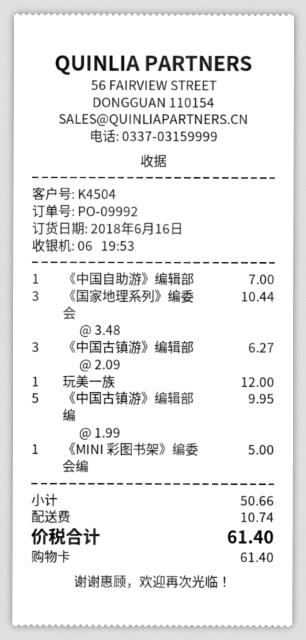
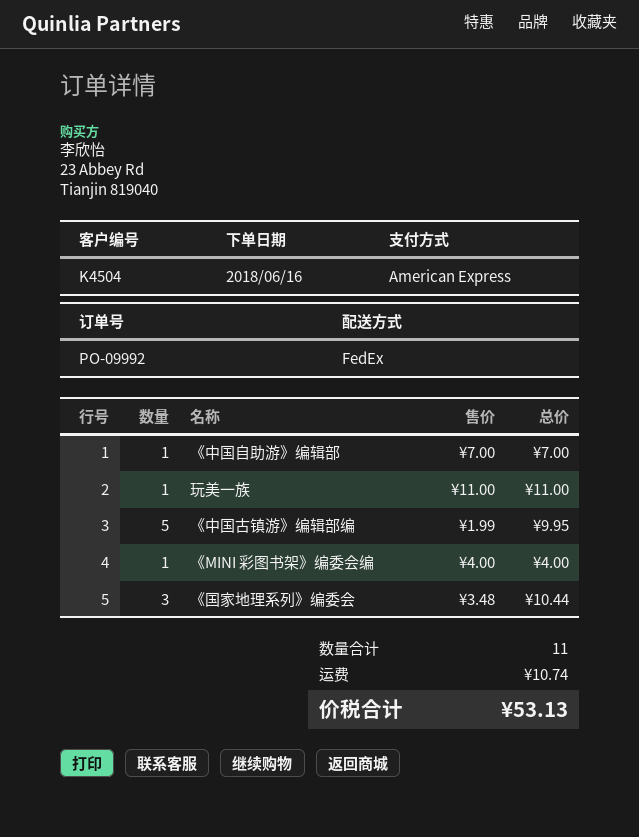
payment method: gift card -> American Express
《中国古镇游》编辑部: 3 x 2.09 = 6.27 -> none
玩美一族: 1 x 12.00 = 12.00 -> 1 x 11.00 = 11.00
《MINI 彩图书架》编委会编: 1 x 5.00 = 5.00 -> 1 x 4.00 = 4.00
total: 61.40 -> 53.13

